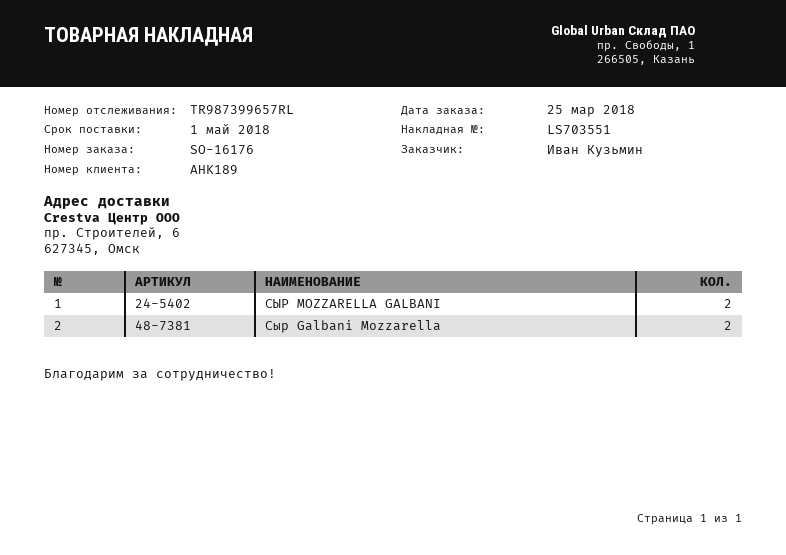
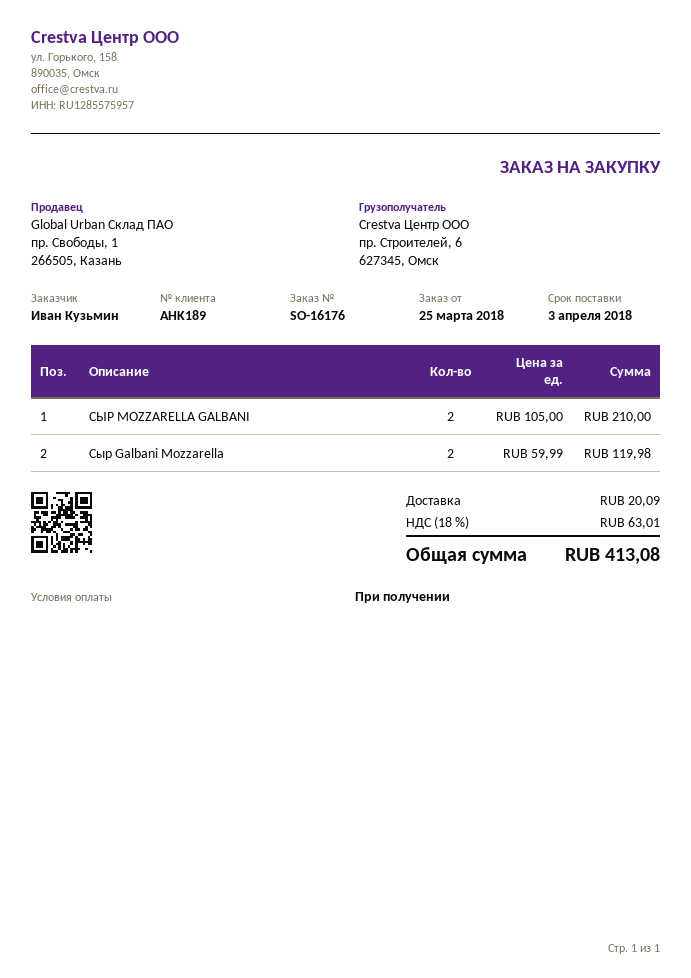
delivery date: 2018-05-01 -> 2018-04-03

